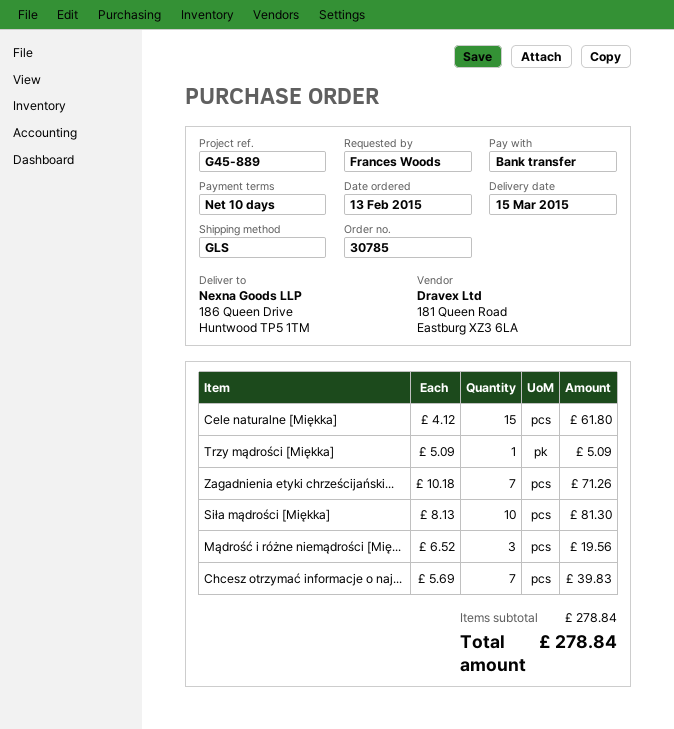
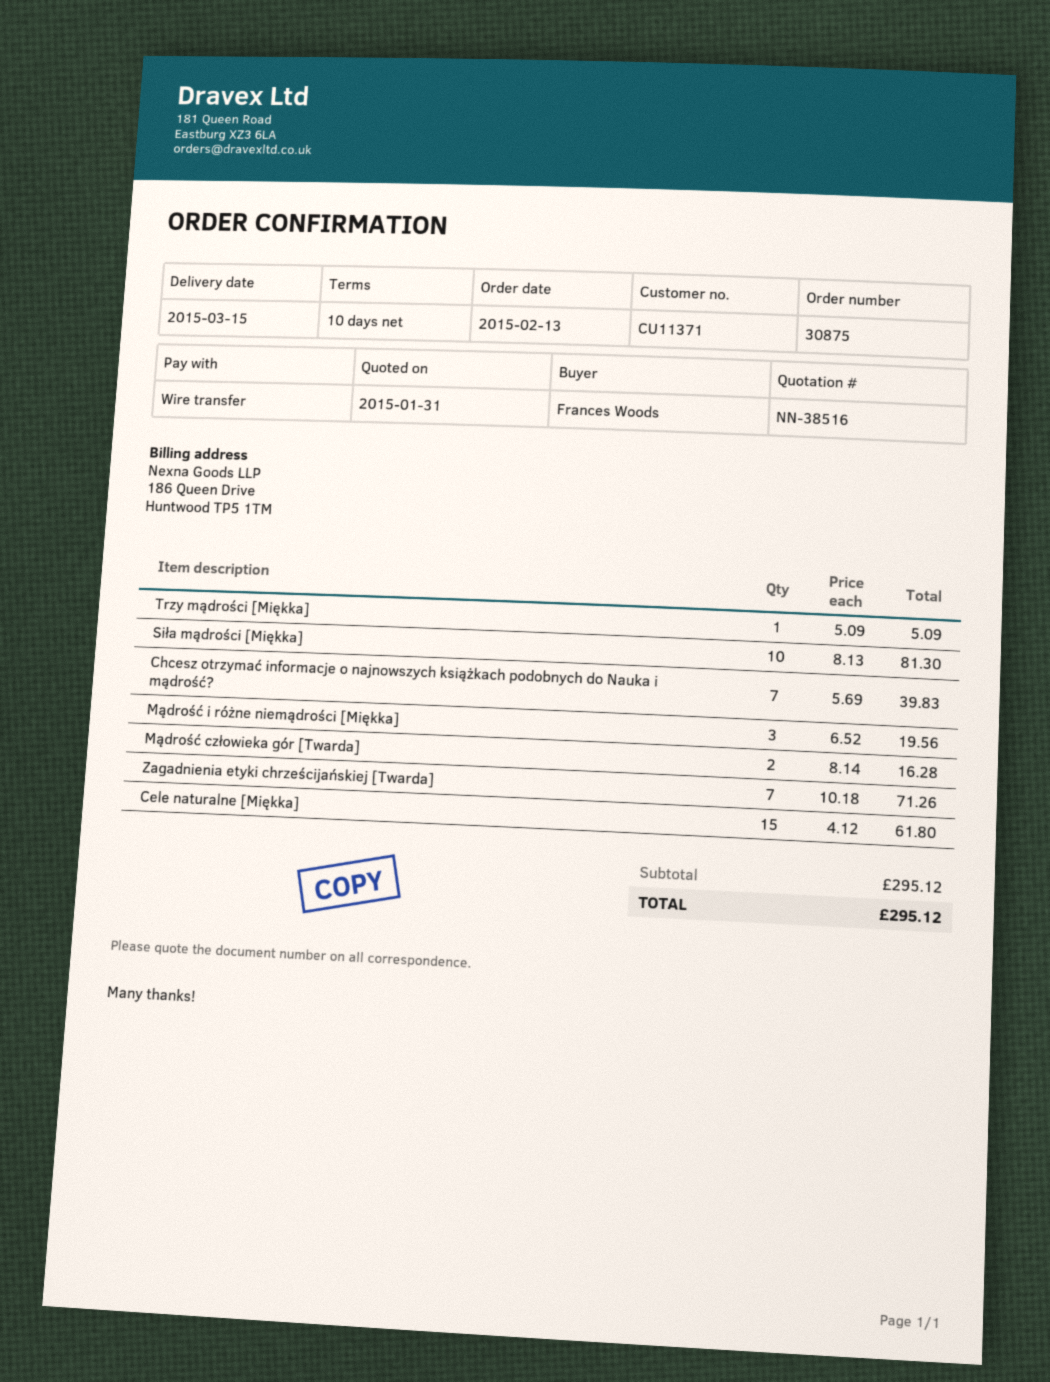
order number: 30785 -> 30875
Mądrość człowieka gór [Twarda]: none -> 2 x 8.14 = 16.28
subtotal: 278.84 -> 295.12
total: 278.84 -> 295.12

